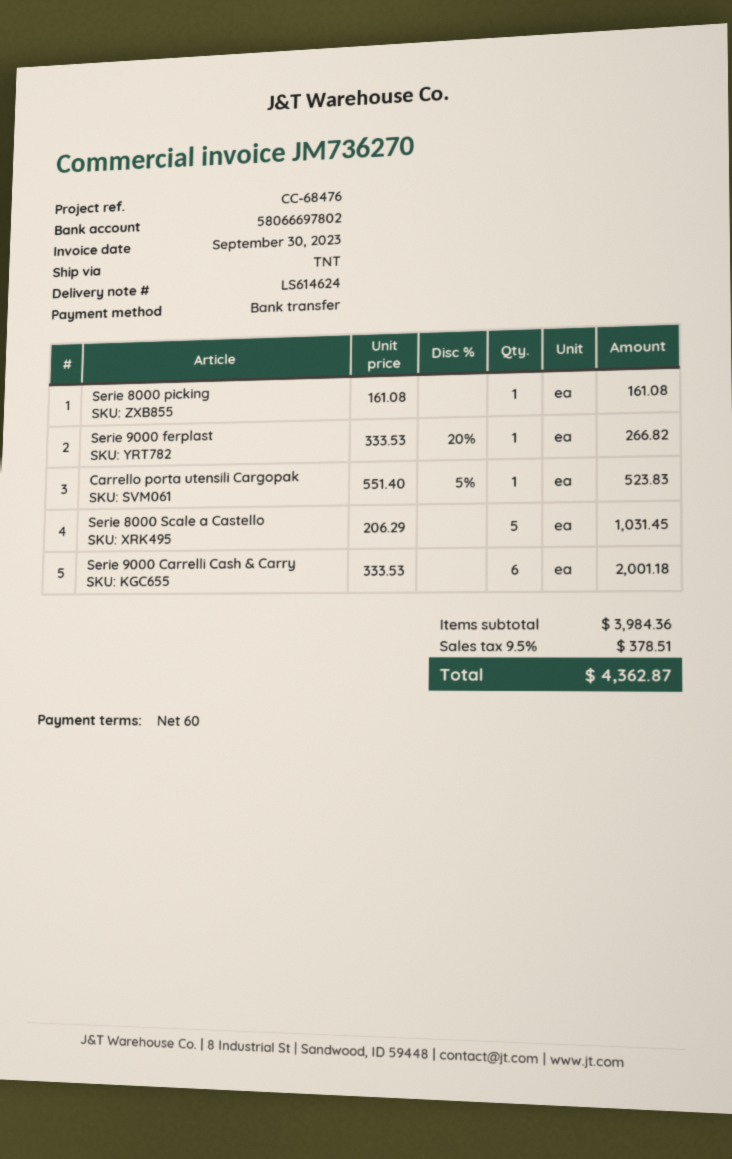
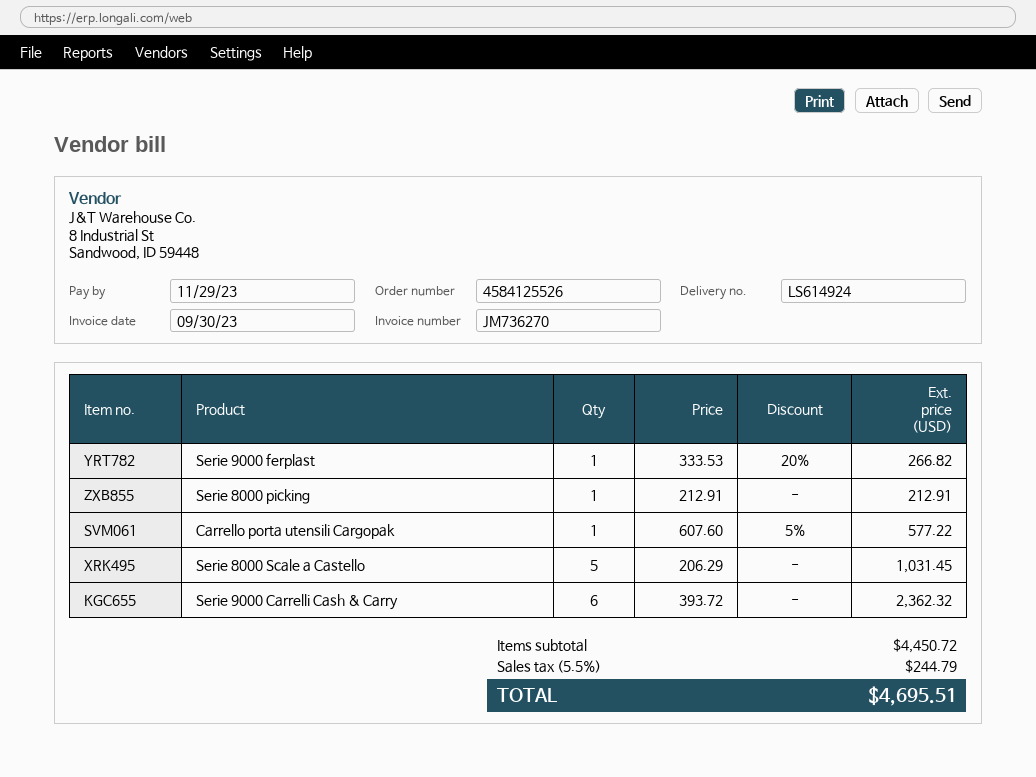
delivery note number: LS614624 -> LS614924
Serie 8000 picking: 1 x 161.08 = 161.08 -> 1 x 212.91 = 212.91
Carrello porta utensili Cargopak: 1 x 551.40 - 5% = 523.83 -> 1 x 607.60 - 5% = 577.22
Serie 9000 Carrelli Cash & Carry: 6 x 333.53 = 2001.18 -> 6 x 393.72 = 2362.32
subtotal: 3984.36 -> 4450.72
tax: 9.5% = 378.51 -> 5.5% = 244.79
total: 4362.87 -> 4695.51

